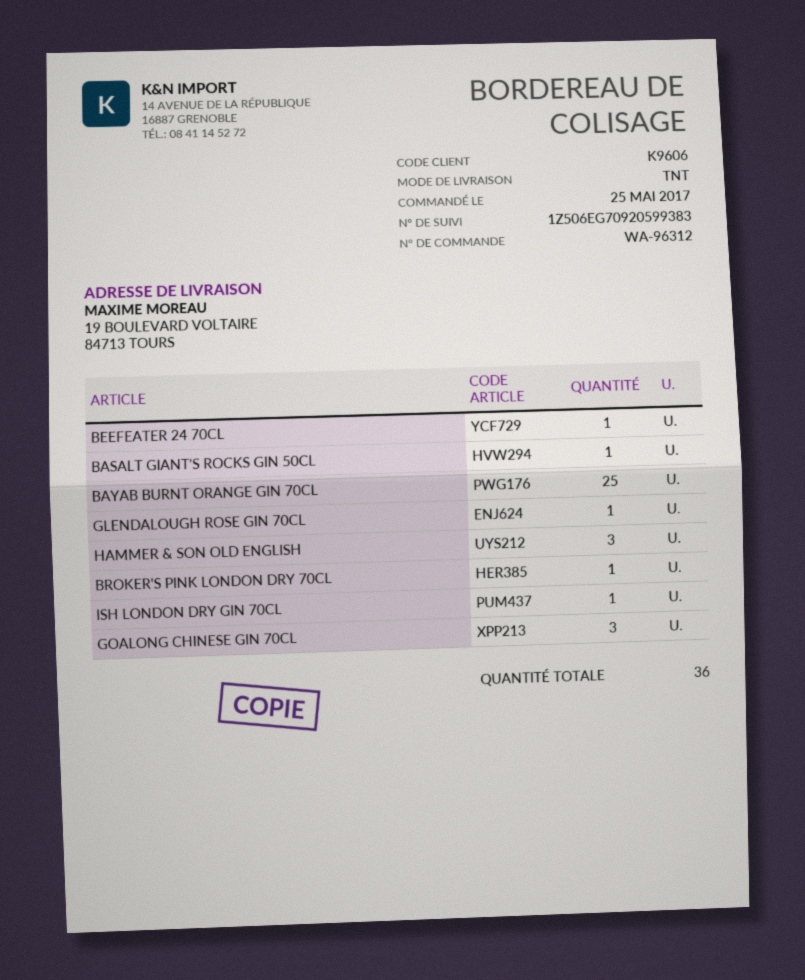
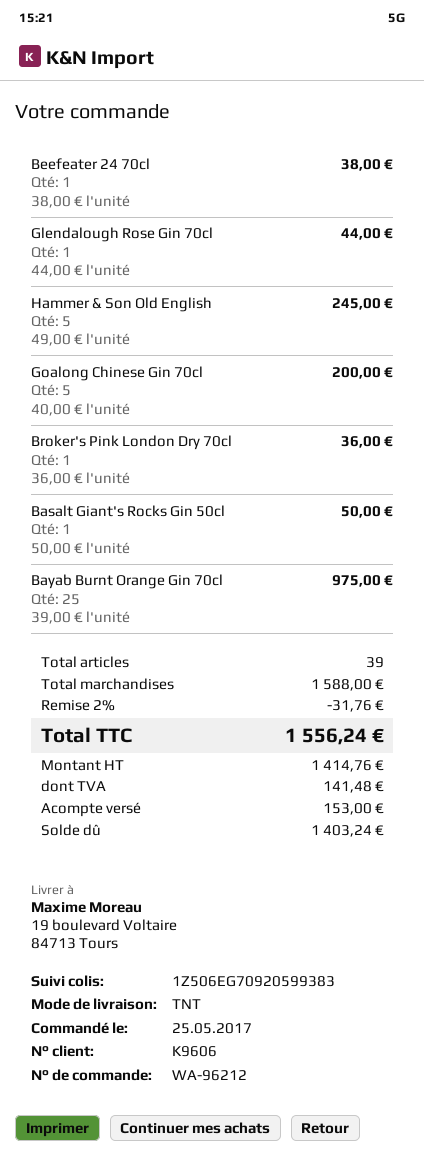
order number: WA-96312 -> WA-96212
HAMMER & SON OLD ENGLISH: 3 -> 5
ISH LONDON DRY GIN 70CL: 1 -> none
GOALONG CHINESE GIN 70CL: 3 -> 5
total quantity: 36 -> 39

